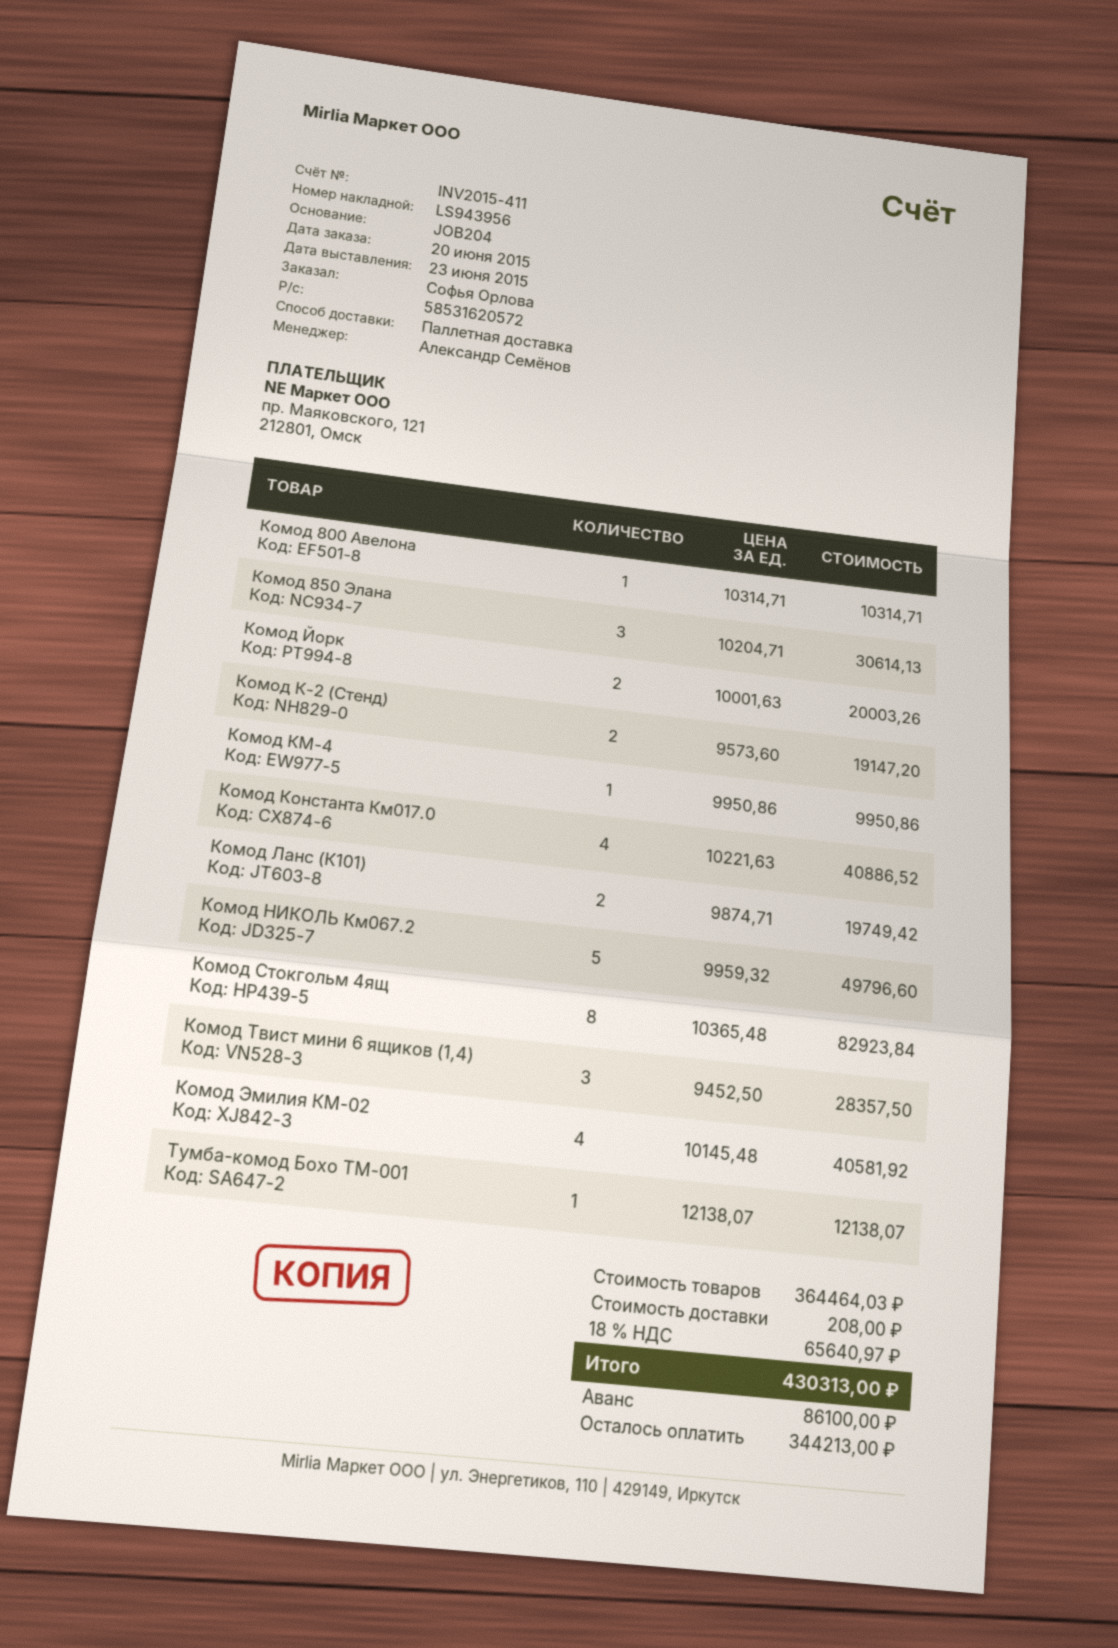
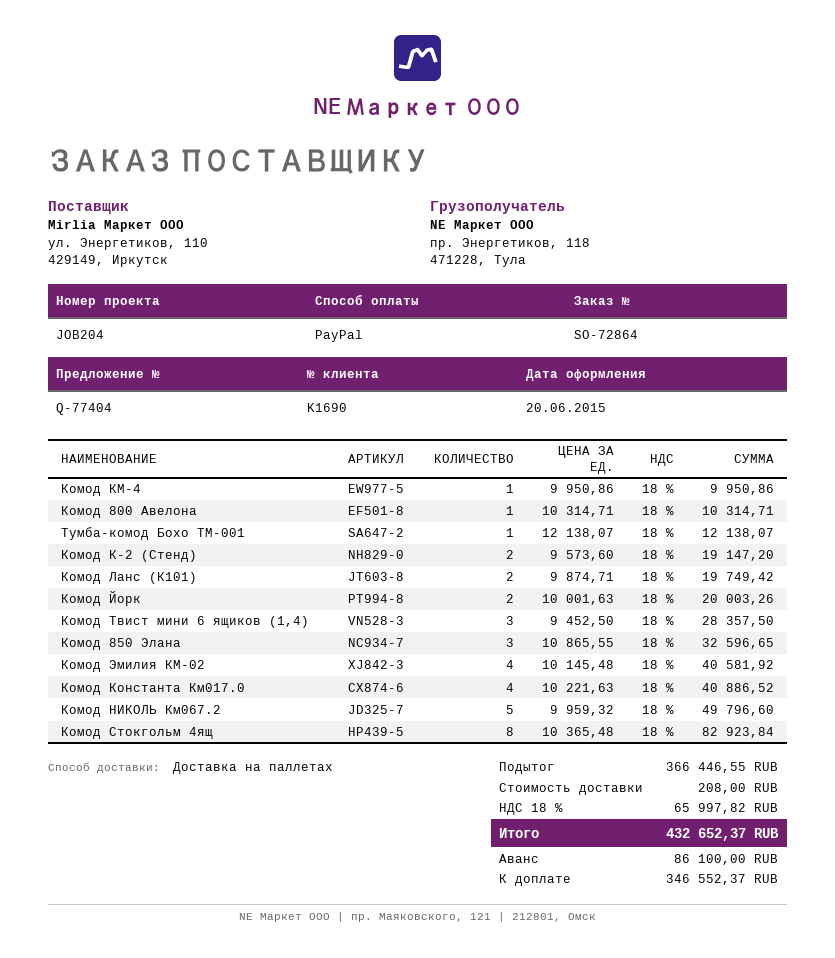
Комод 850 Элана: 3 x 10204.71 = 30614.13 -> 3 x 10865.55 = 32596.65
subtotal: 364464.03 -> 366446.55
tax: 18% = 65640.97 -> 18% = 65997.82
total: 430313.00 -> 432652.37
balance: 344213.00 -> 346552.37

